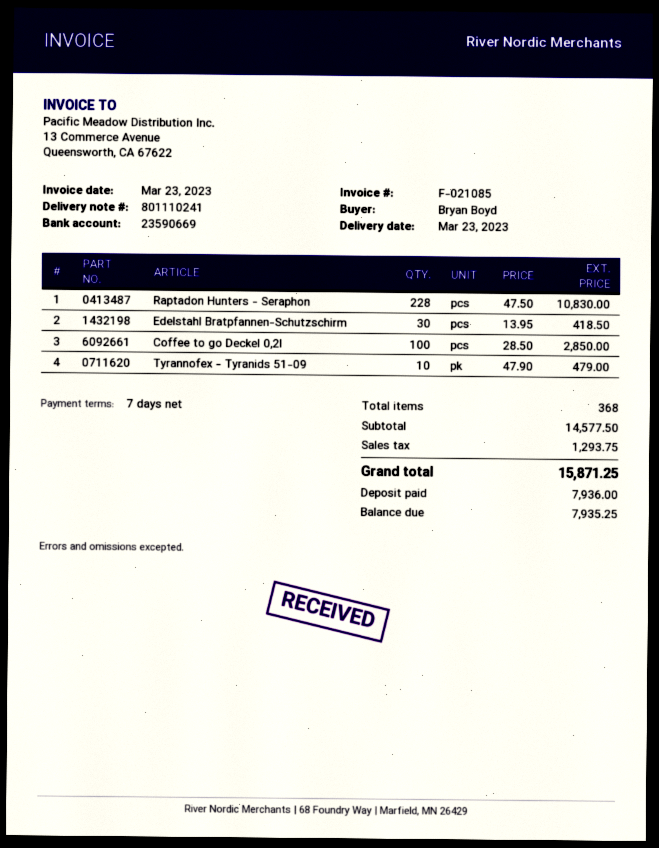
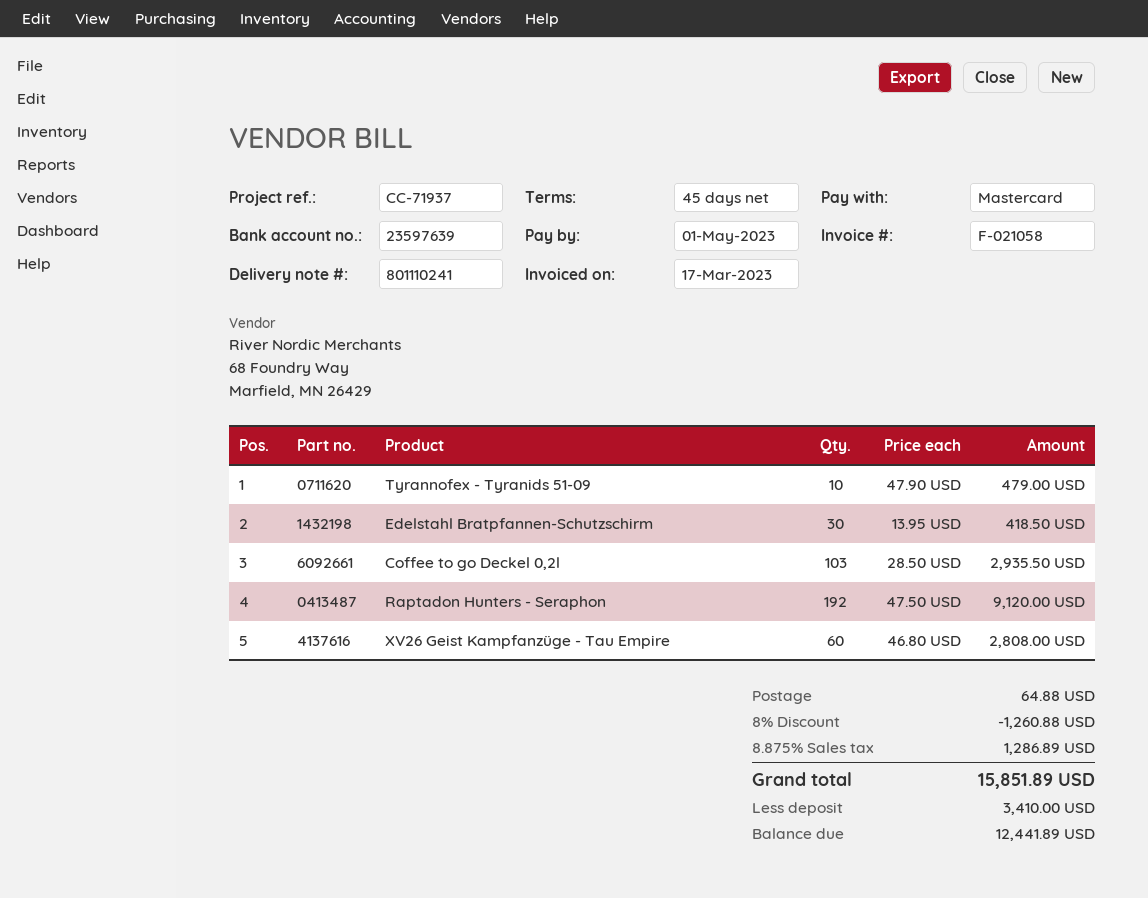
invoice number: F-021085 -> F-021058
invoice date: 2023-03-23 -> 2023-03-17
payment terms: 7 days -> 45 days
bank account: 23590669 -> 23597639
Raptadon Hunters - Seraphon: 228 x 47.50 = 10830.00 -> 192 x 47.50 = 9120.00
Coffee to go Deckel 0,2l: 100 x 28.50 = 2850.00 -> 103 x 28.50 = 2935.50
XV26 Geist Kampfanzüge - Tau Empire: none -> 60 x 46.80 = 2808.00
discount: none -> 8% = 1260.88
shipping: none -> 64.88
tax: 1293.75 -> 1286.89
total: 15871.25 -> 15851.89
deposit: 7936.00 -> 3410.00
balance: 7935.25 -> 12441.89

